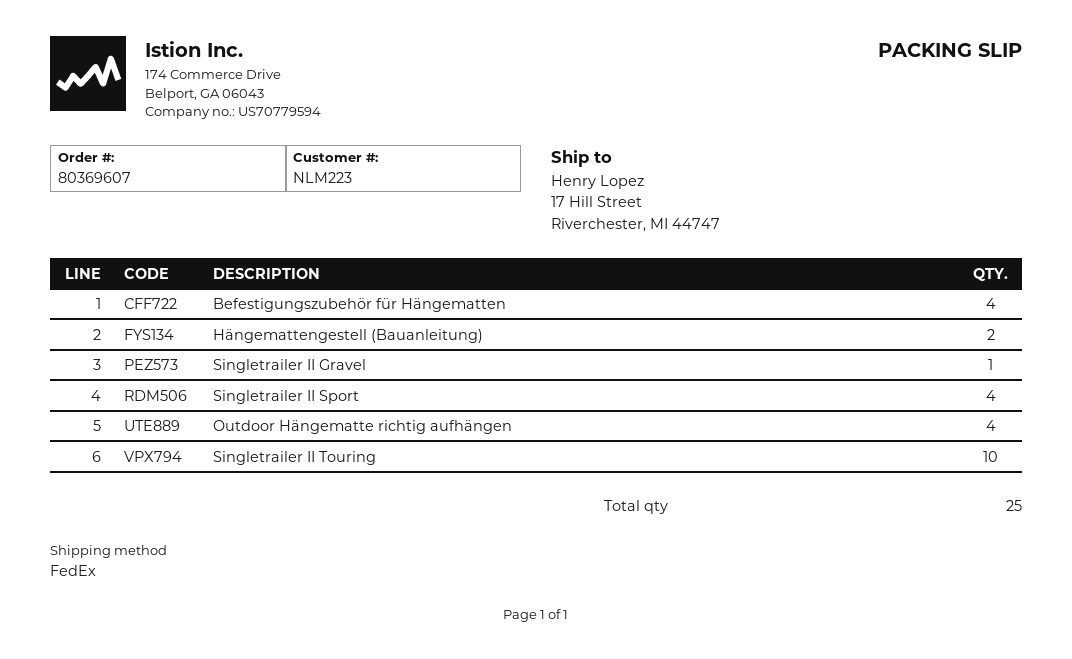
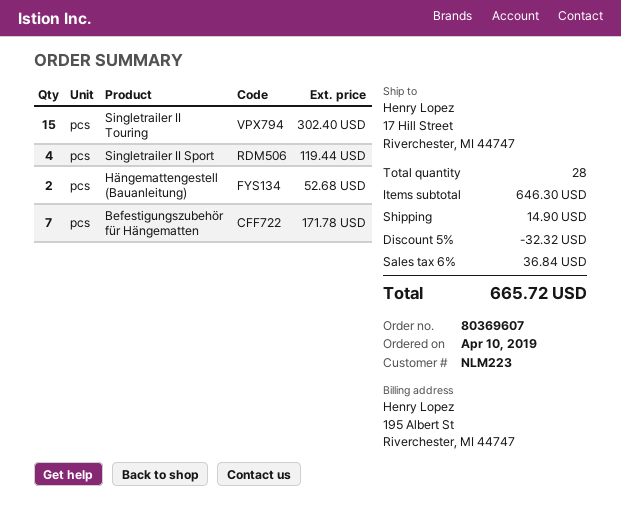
Befestigungszubehör für Hängematten: 4 -> 7
Singletrailer II Gravel: 1 -> none
Outdoor Hängematte richtig aufhängen: 4 -> none
Singletrailer II Touring: 10 -> 15
total quantity: 25 -> 28

